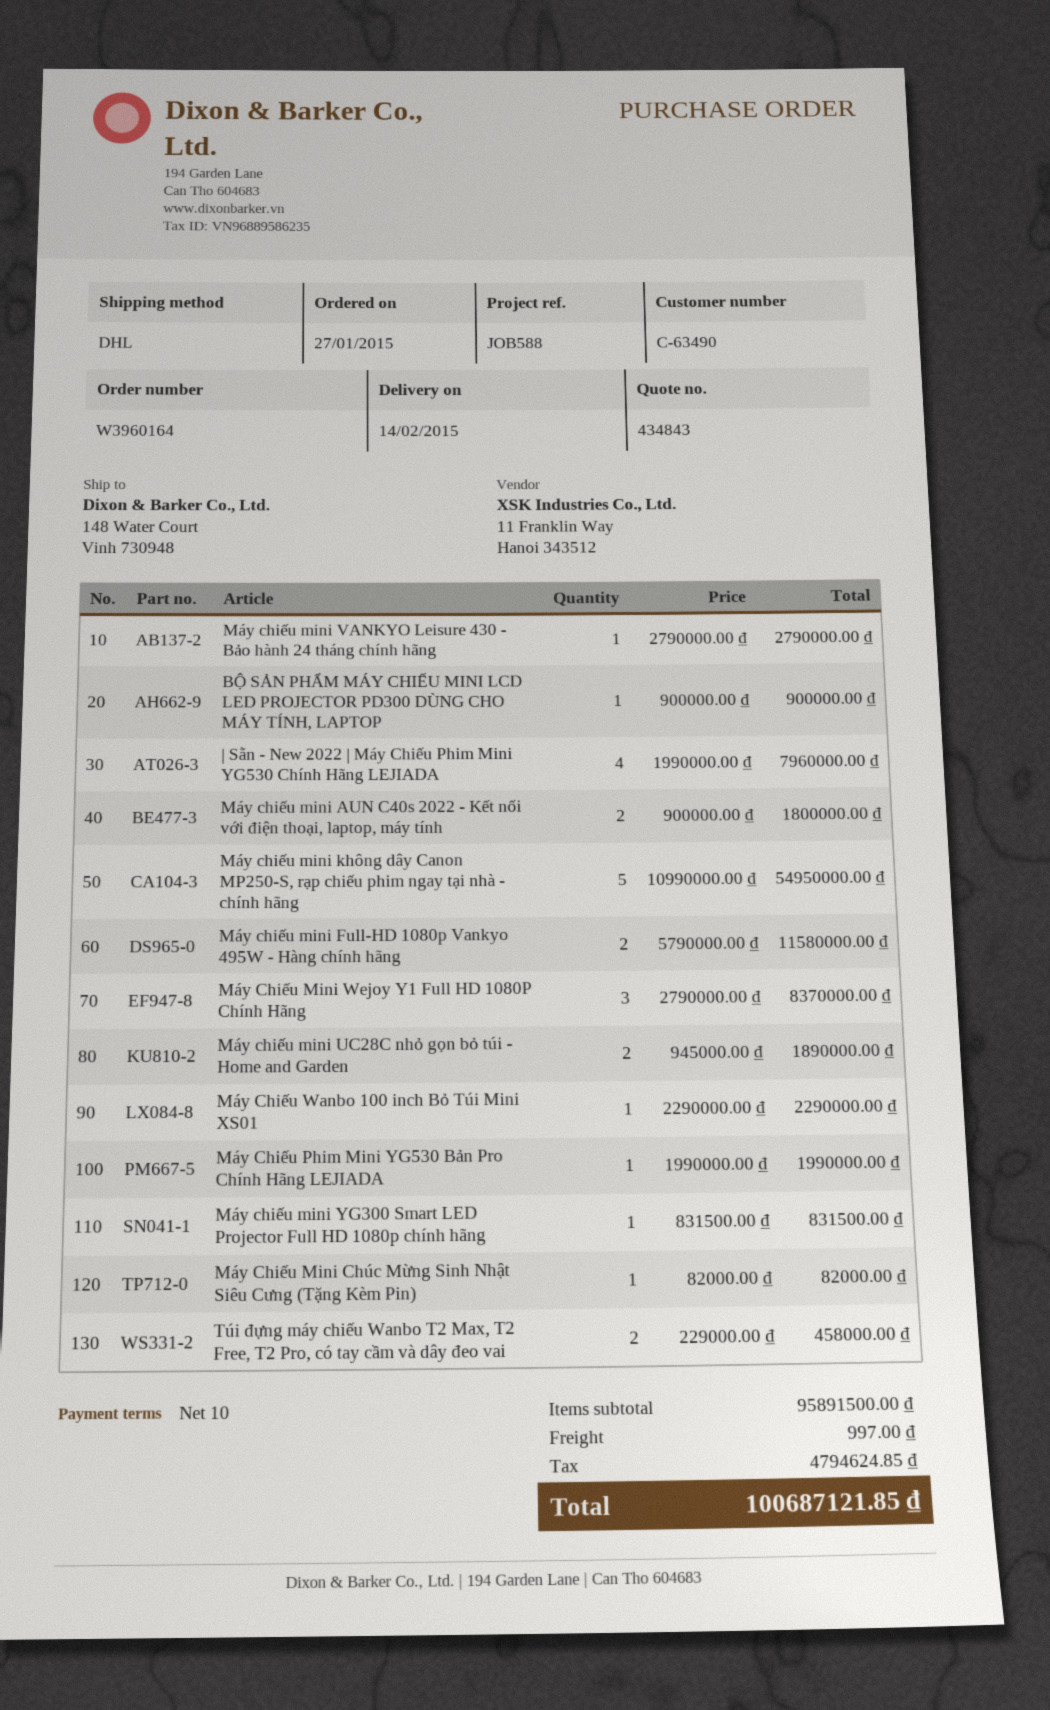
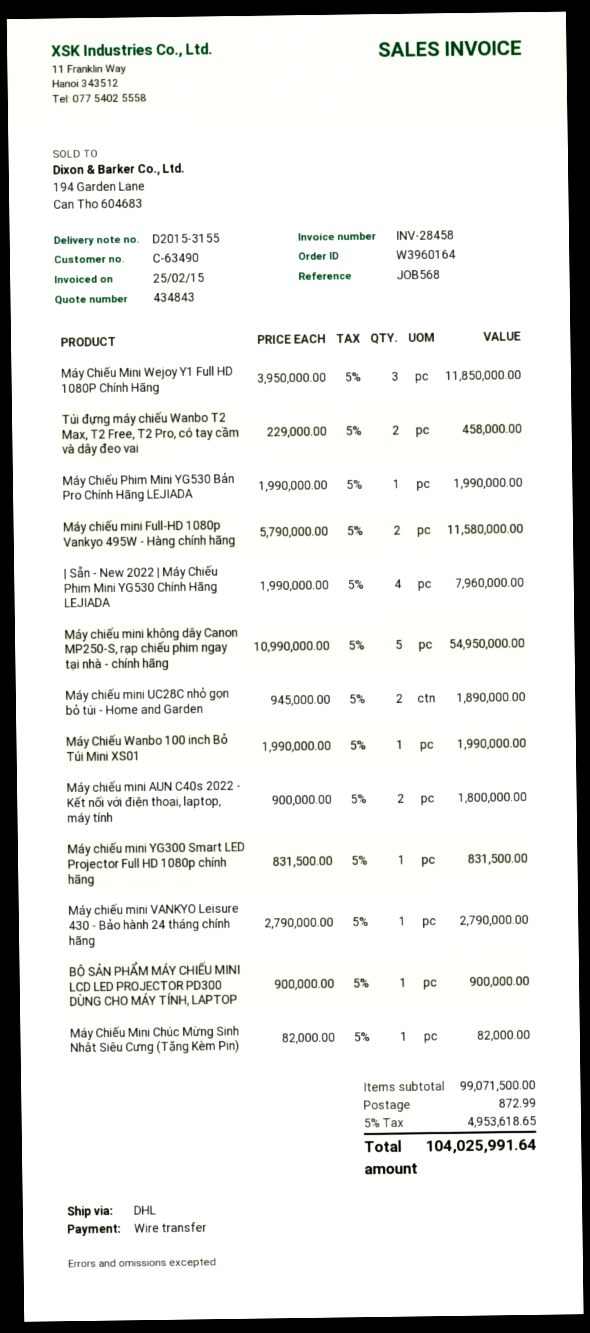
reference: JOB588 -> JOB568
Máy Chiếu Mini Wejoy Y1 Full HD 1080P Chính Hãng: 3 x 2790000.00 = 8370000.00 -> 3 x 3950000.00 = 11850000.00
Máy Chiếu Wanbo 100 inch Bỏ Túi Mini XS01: 1 x 2290000.00 = 2290000.00 -> 1 x 1990000.00 = 1990000.00
subtotal: 95891500.00 -> 99071500.00
shipping: 997.00 -> 872.99
tax: 4794624.85 -> 4953618.65
total: 100687121.85 -> 104025991.64

